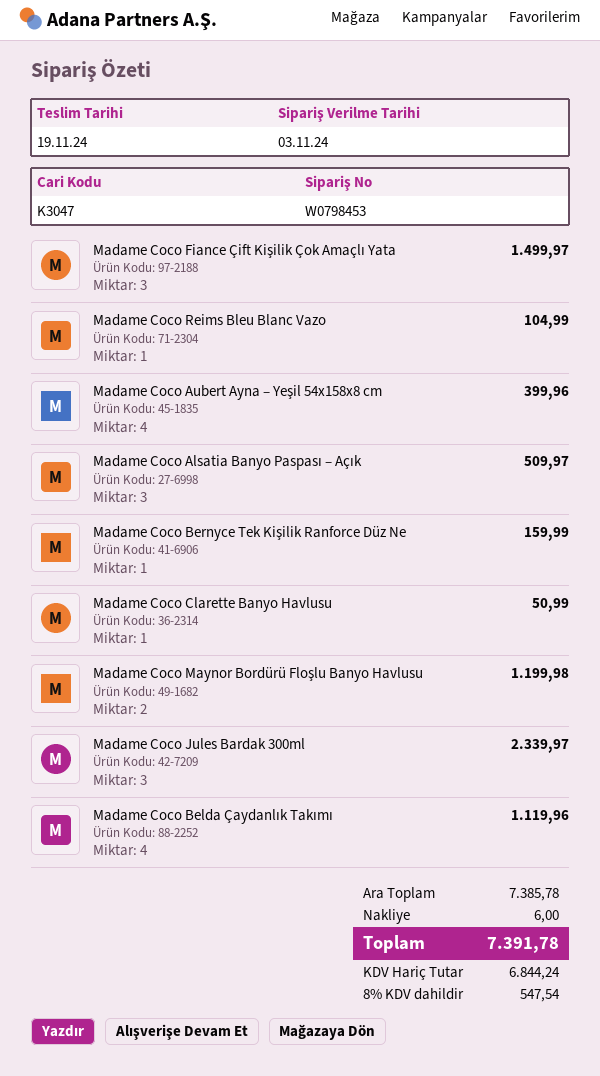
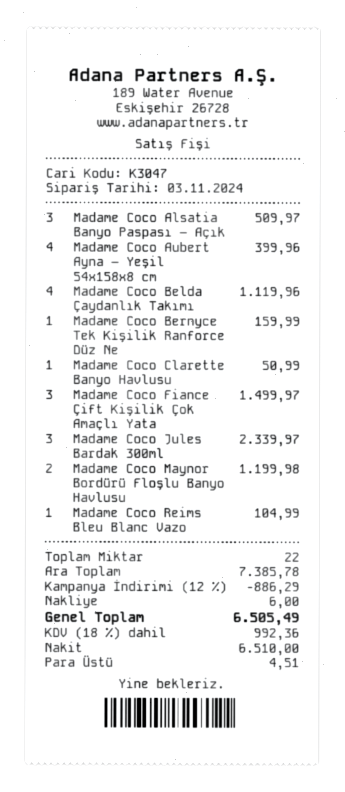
discount: none -> 12% = 886.29
tax: 8% = 547.54 -> 18% = 992.36
total: 7391.78 -> 6505.49

